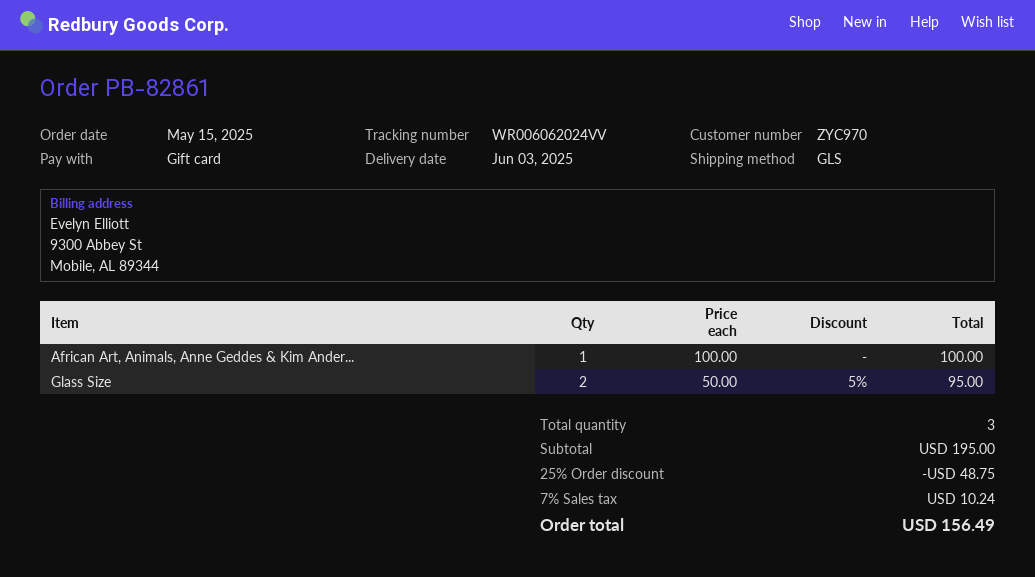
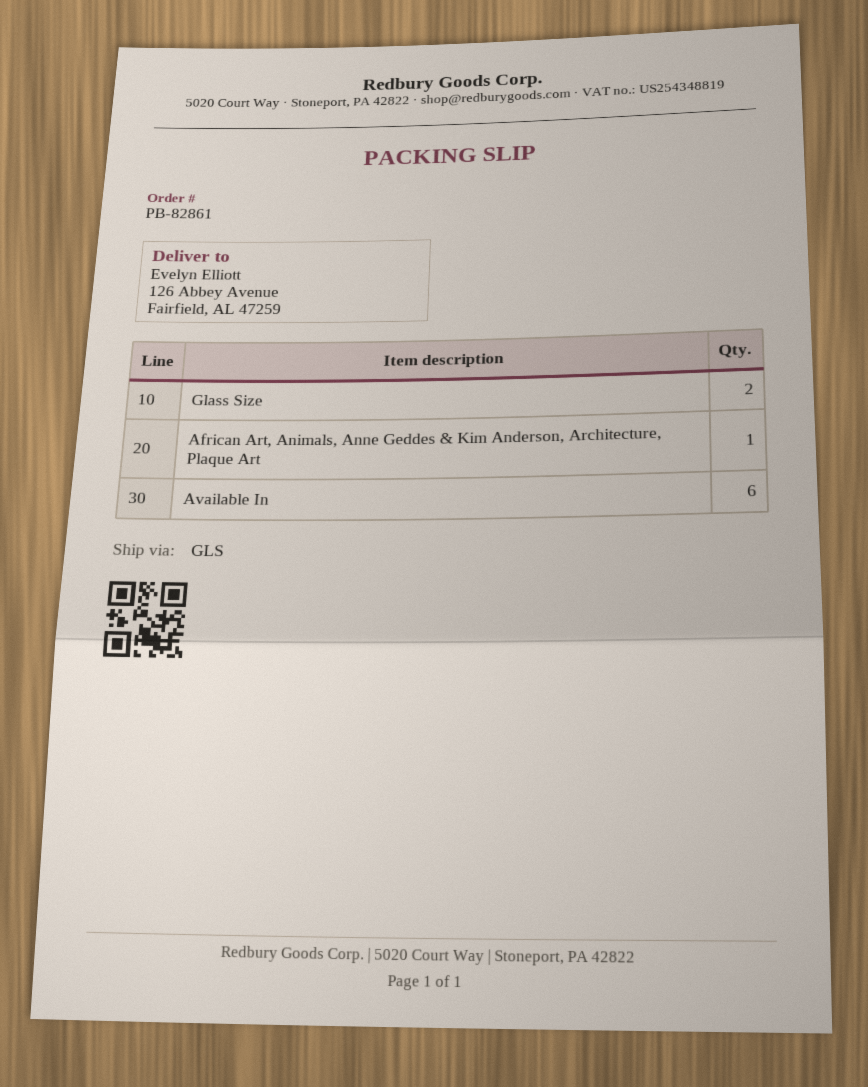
Available In: none -> 6

